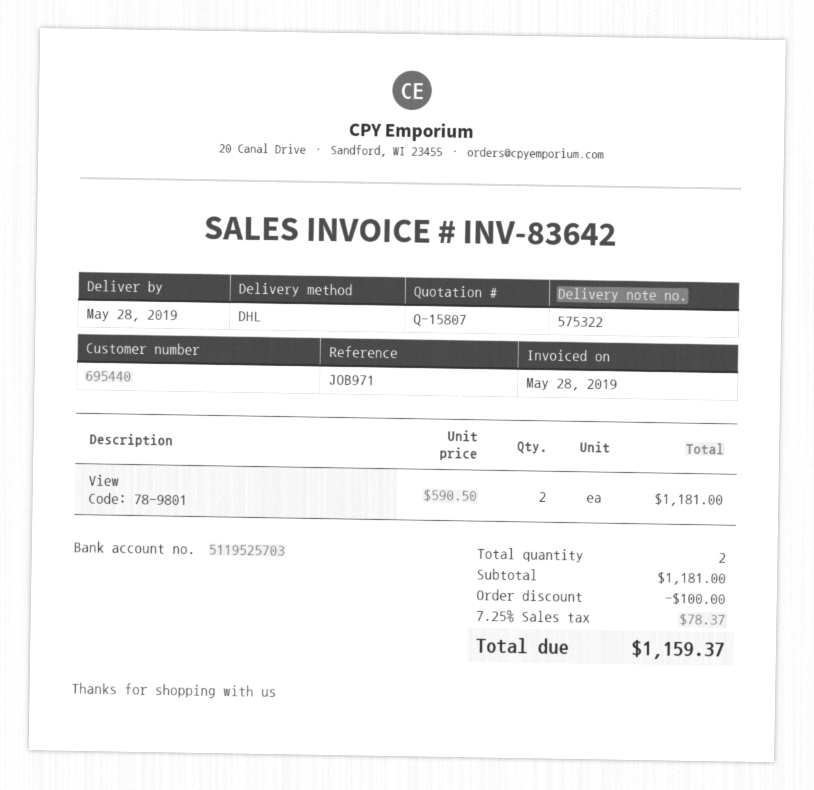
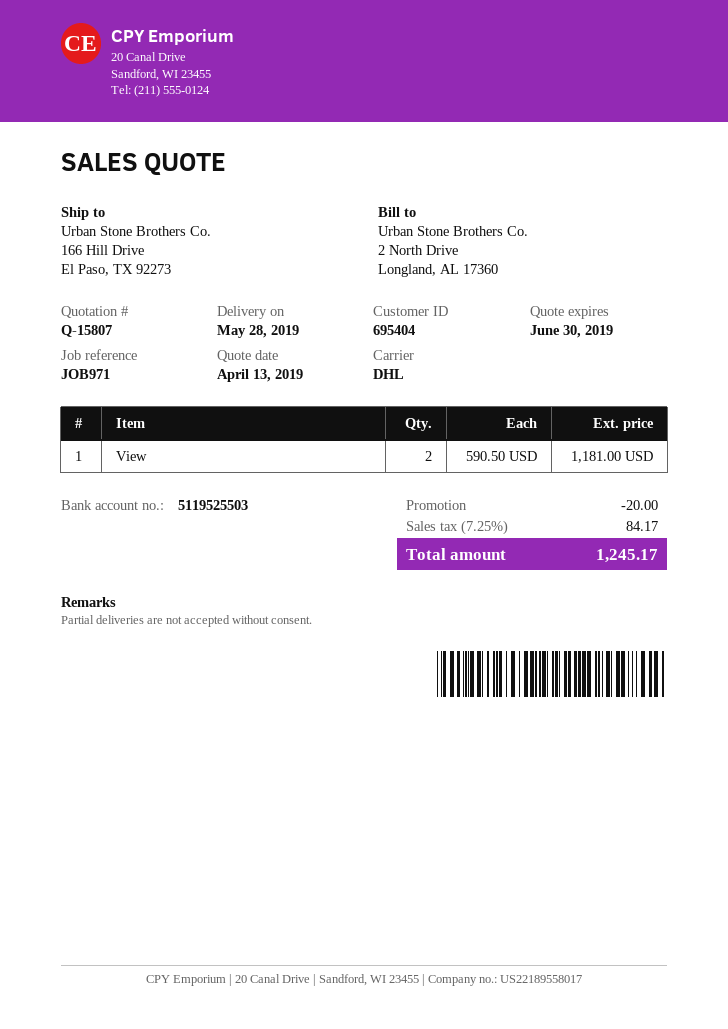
customer number: 695440 -> 695404
bank account: 5119525703 -> 5119525503
discount: 100.00 -> 20.00
tax: 7.25% = 78.37 -> 7.25% = 84.17
total: 1159.37 -> 1245.17

